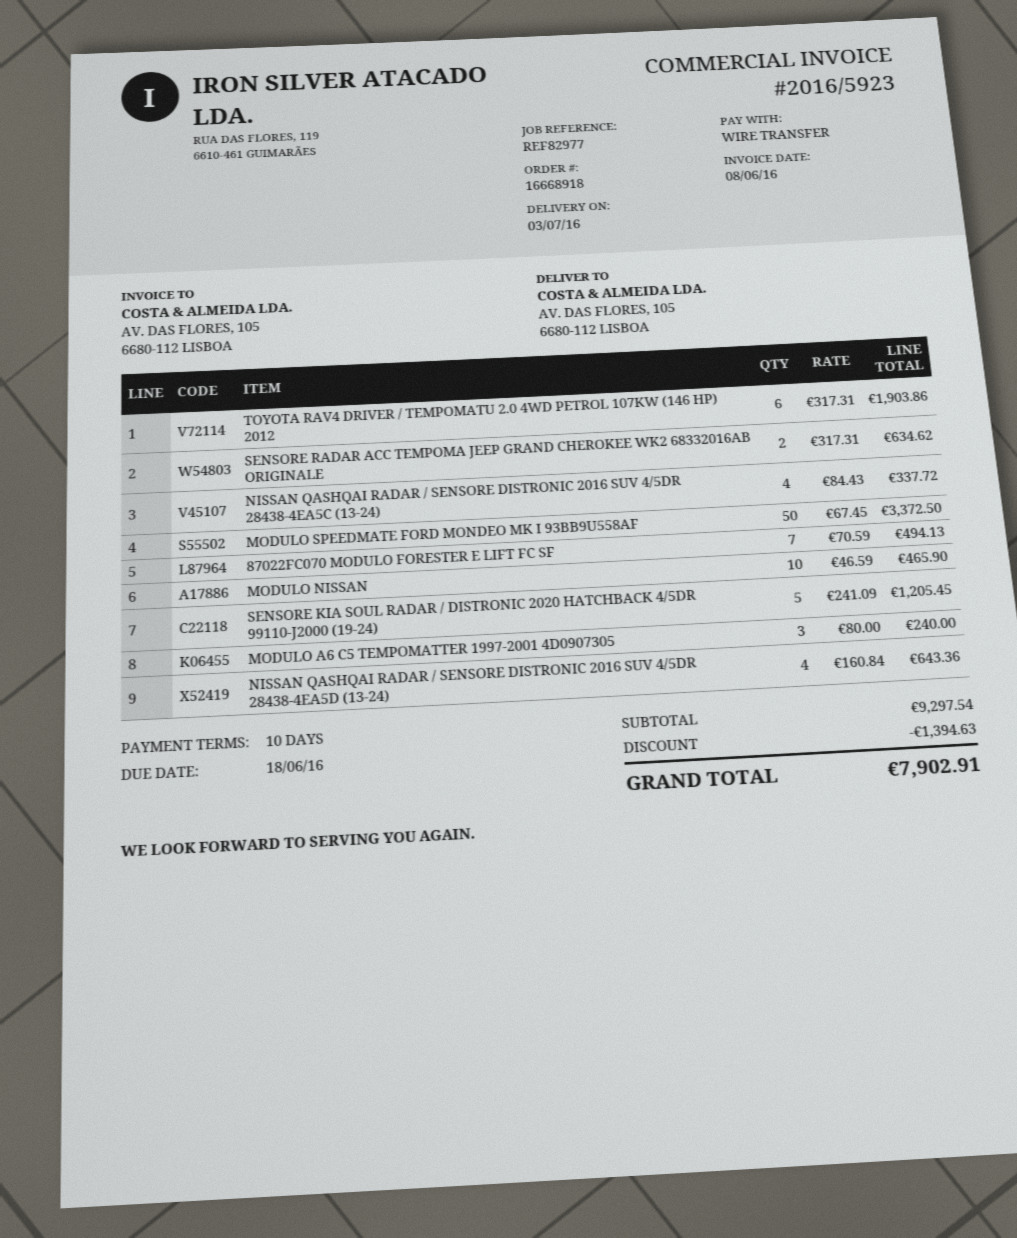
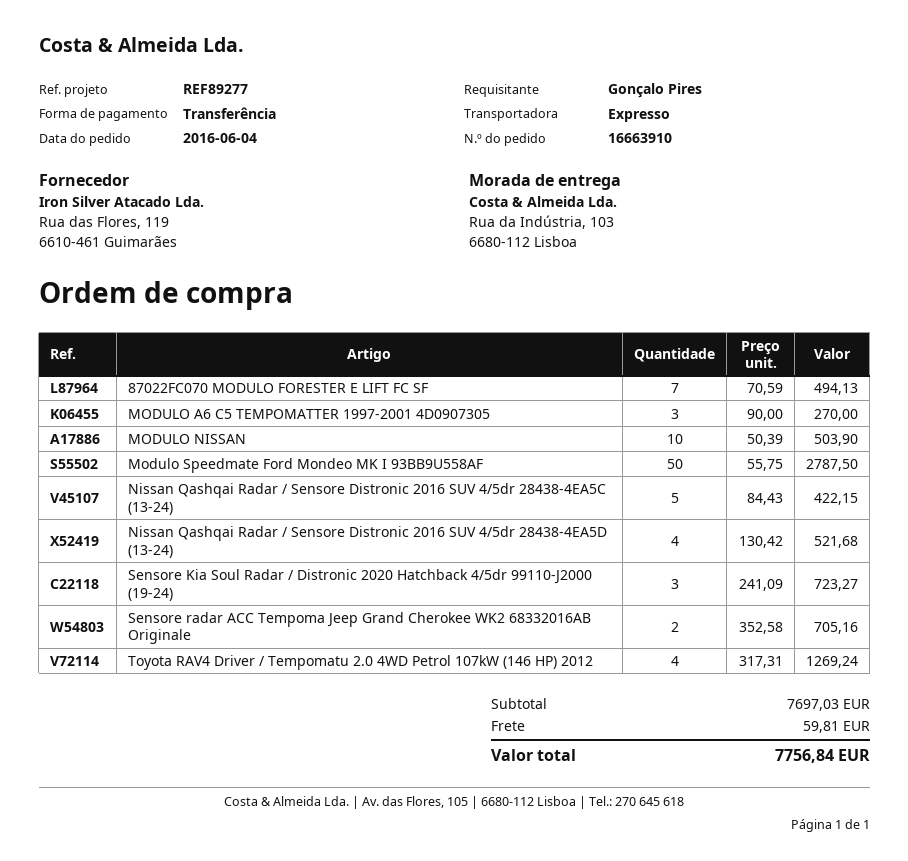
order number: 16668918 -> 16663910
reference: REF82977 -> REF89277
ship to: AV. DAS FLORES, 105, 6680-112 LISBOA -> Rua da Indústria, 103, 6680-112 Lisboa
TOYOTA RAV4 DRIVER / TEMPOMATU 2.0 4WD PETROL 107KW (146 HP) 2012: 6 x 317.31 = 1903.86 -> 4 x 317.31 = 1269.24
SENSORE RADAR ACC TEMPOMA JEEP GRAND CHEROKEE WK2 68332016AB ORIGINALE: 2 x 317.31 = 634.62 -> 2 x 352.58 = 705.16
NISSAN QASHQAI RADAR / SENSORE DISTRONIC 2016 SUV 4/5DR 28438-4EA5C (13-24): 4 x 84.43 = 337.72 -> 5 x 84.43 = 422.15
MODULO SPEEDMATE FORD MONDEO MK I 93BB9U558AF: 50 x 67.45 = 3372.50 -> 50 x 55.75 = 2787.50
MODULO NISSAN: 10 x 46.59 = 465.90 -> 10 x 50.39 = 503.90
SENSORE KIA SOUL RADAR / DISTRONIC 2020 HATCHBACK 4/5DR 99110-J2000 (19-24): 5 x 241.09 = 1205.45 -> 3 x 241.09 = 723.27
MODULO A6 C5 TEMPOMATTER 1997-2001 4D0907305: 3 x 80.00 = 240.00 -> 3 x 90.00 = 270.00
NISSAN QASHQAI RADAR / SENSORE DISTRONIC 2016 SUV 4/5DR 28438-4EA5D (13-24): 4 x 160.84 = 643.36 -> 4 x 130.42 = 521.68
subtotal: 9297.54 -> 7697.03
discount: 1394.63 -> none
shipping: none -> 59.81
total: 7902.91 -> 7756.84

